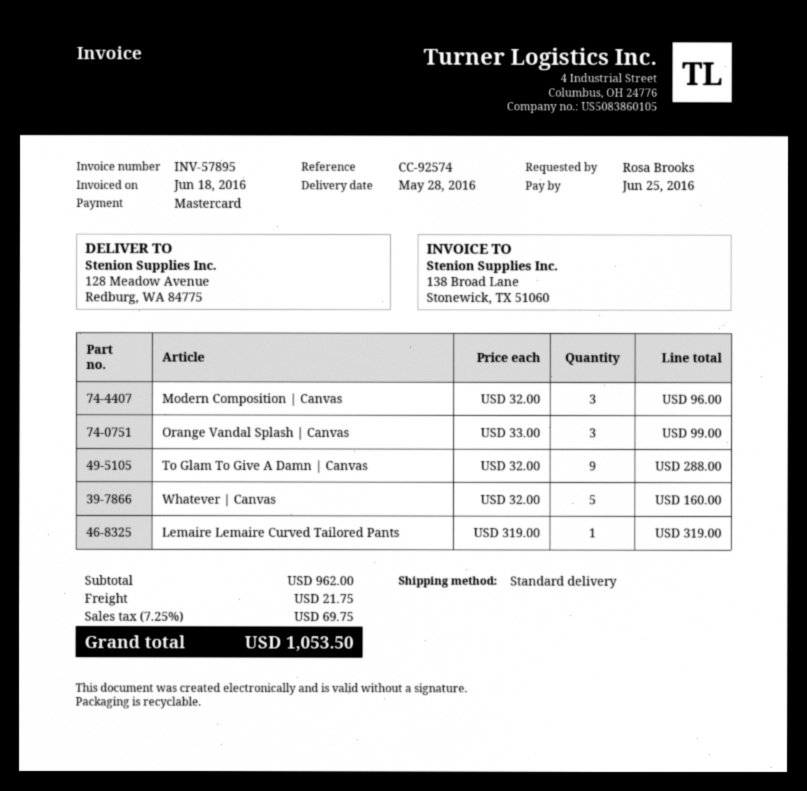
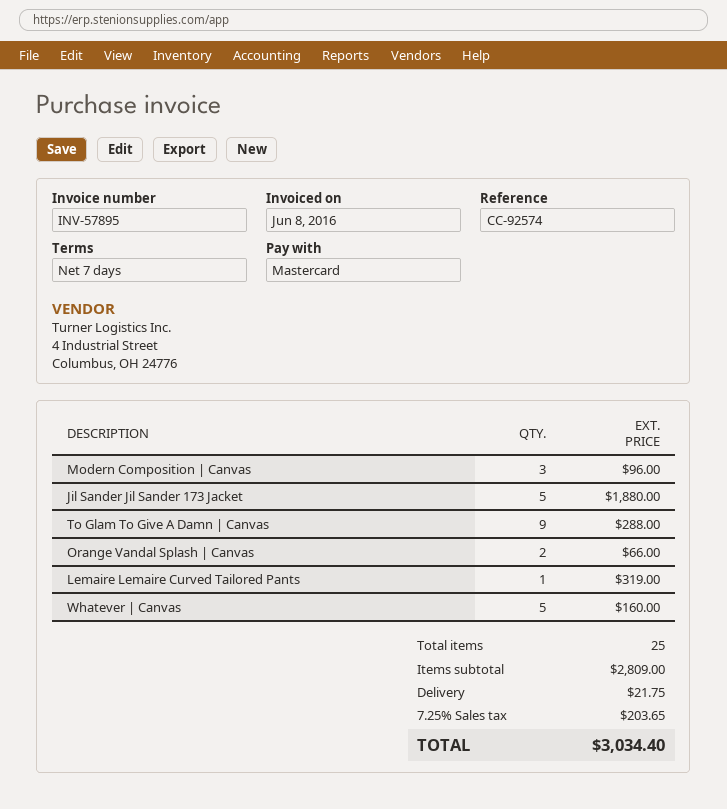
invoice date: 2016-06-18 -> 2016-06-08
Orange Vandal Splash | Canvas: 3 for 99.00 -> 2 for 66.00
Jil Sander Jil Sander 173 Jacket: none -> 5 for 1880.00
subtotal: 962.00 -> 2809.00
tax: 7.25% = 69.75 -> 7.25% = 203.65
total: 1053.50 -> 3034.40

